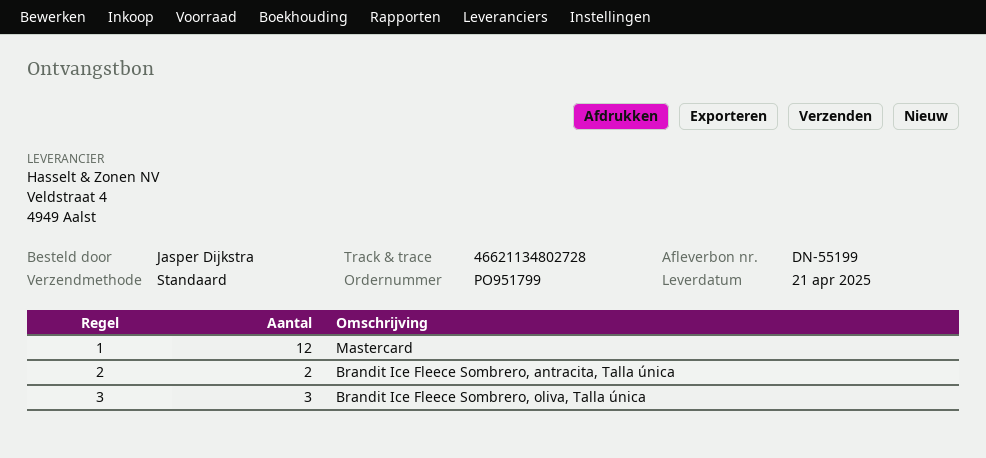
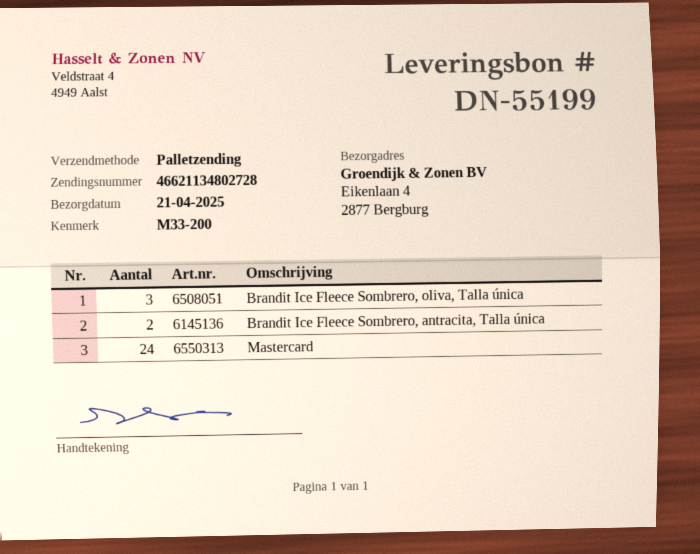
shipping method: standard -> pallet freight
Mastercard: 12 -> 24

